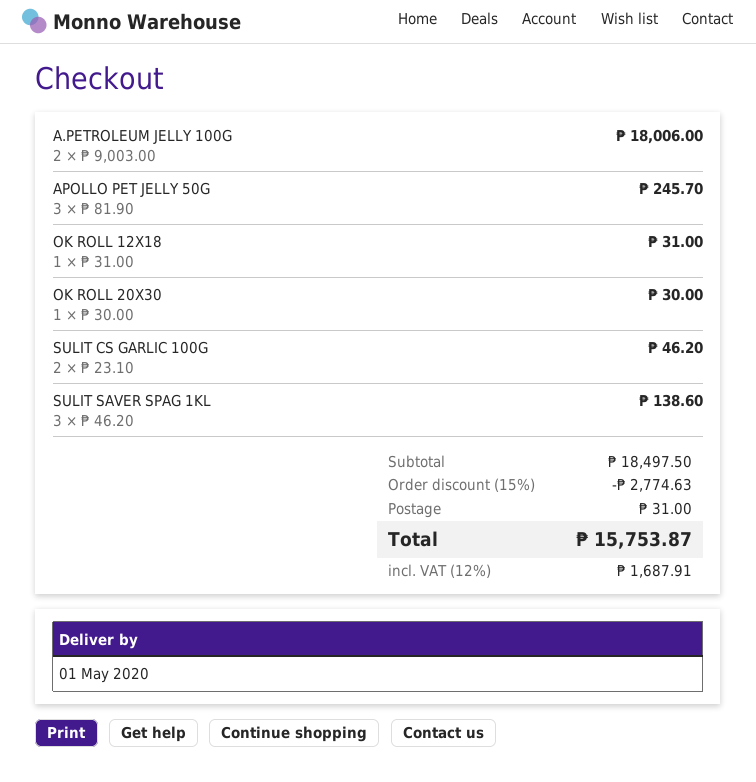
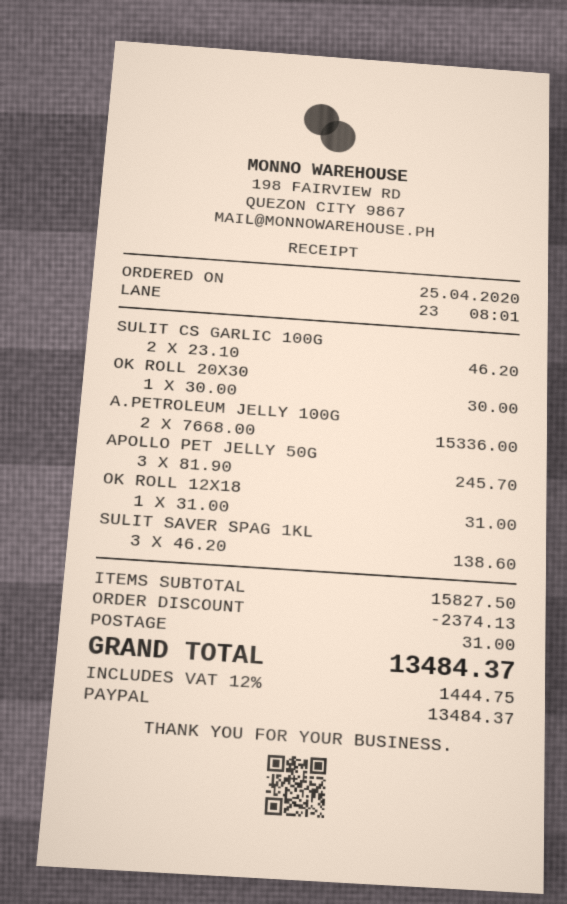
A.PETROLEUM JELLY 100G: 2 x 9003.00 = 18006.00 -> 2 x 7668.00 = 15336.00
subtotal: 18497.50 -> 15827.50
discount: 2774.63 -> 2374.13
tax: 12% = 1687.91 -> 12% = 1444.75
total: 15753.87 -> 13484.37

